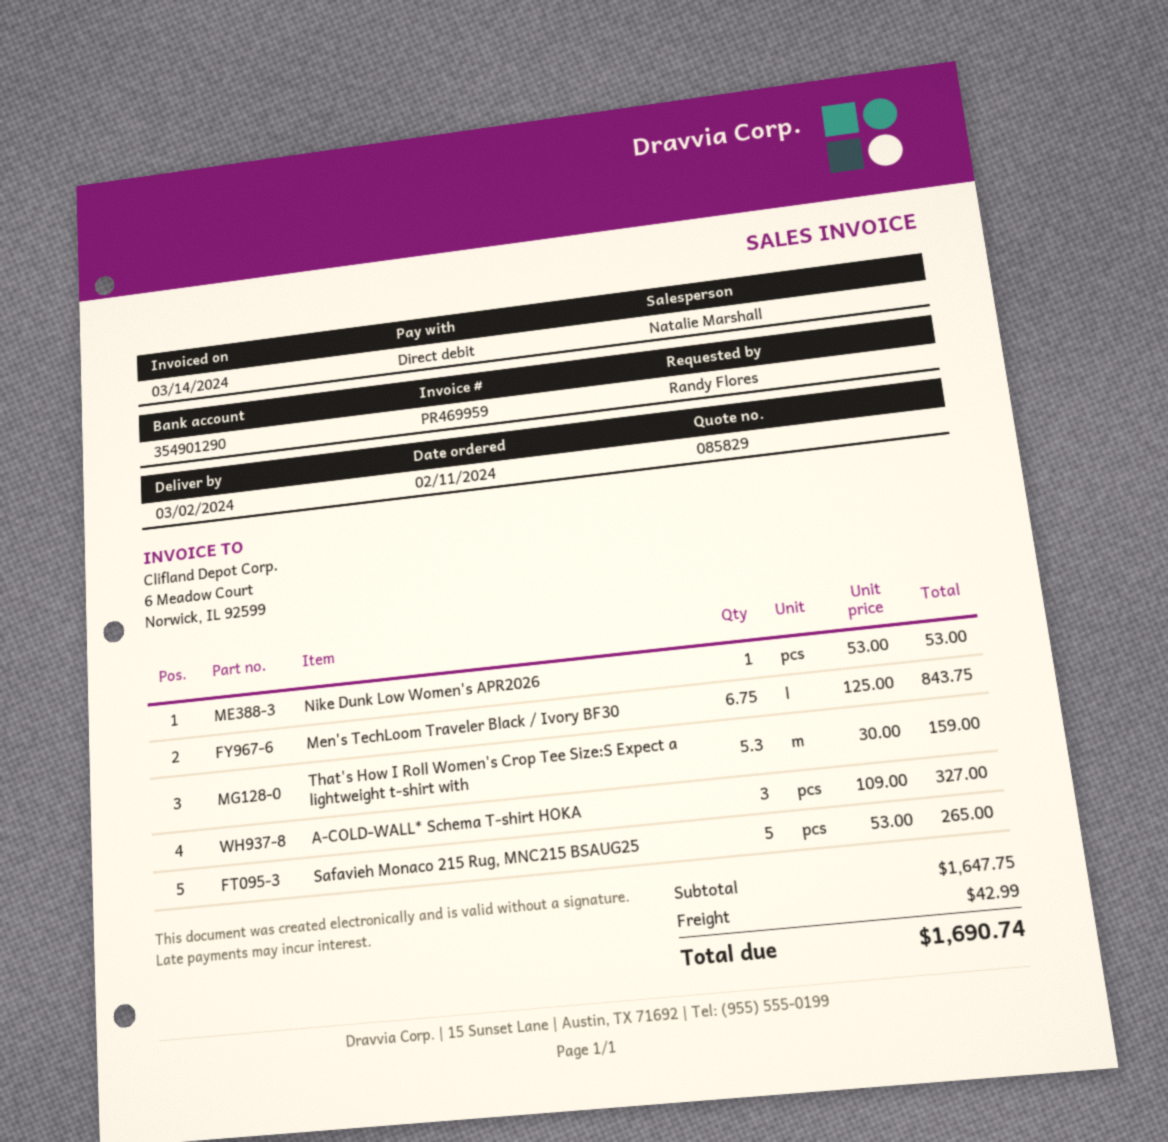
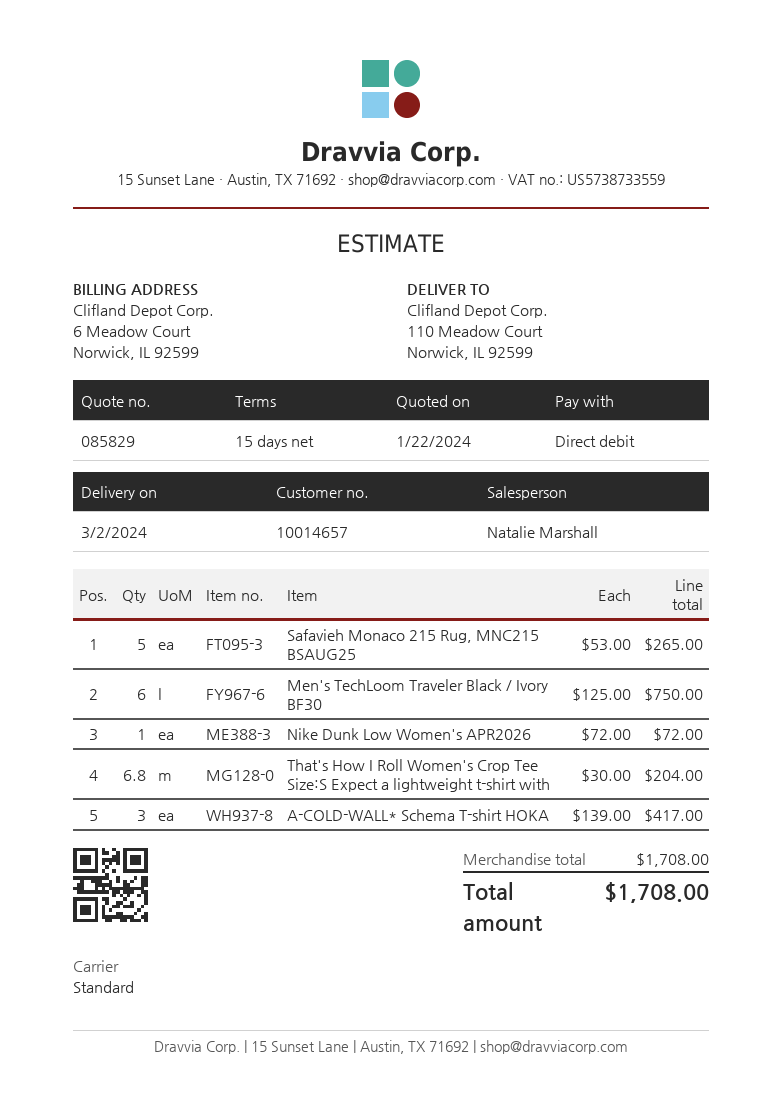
Nike Dunk Low Women's APR2026: 1 x 53.00 = 53.00 -> 1 x 72.00 = 72.00
Men's TechLoom Traveler Black / Ivory BF30: 6.75 x 125.00 = 843.75 -> 6 x 125.00 = 750.00
That's How I Roll Women's Crop Tee Size:S Expect a lightweight t-shirt with: 5.3 x 30.00 = 159.00 -> 6.8 x 30.00 = 204.00
A-COLD-WALL* Schema T-shirt HOKA: 3 x 109.00 = 327.00 -> 3 x 139.00 = 417.00
subtotal: 1647.75 -> 1708.00
shipping: 42.99 -> none
total: 1690.74 -> 1708.00

